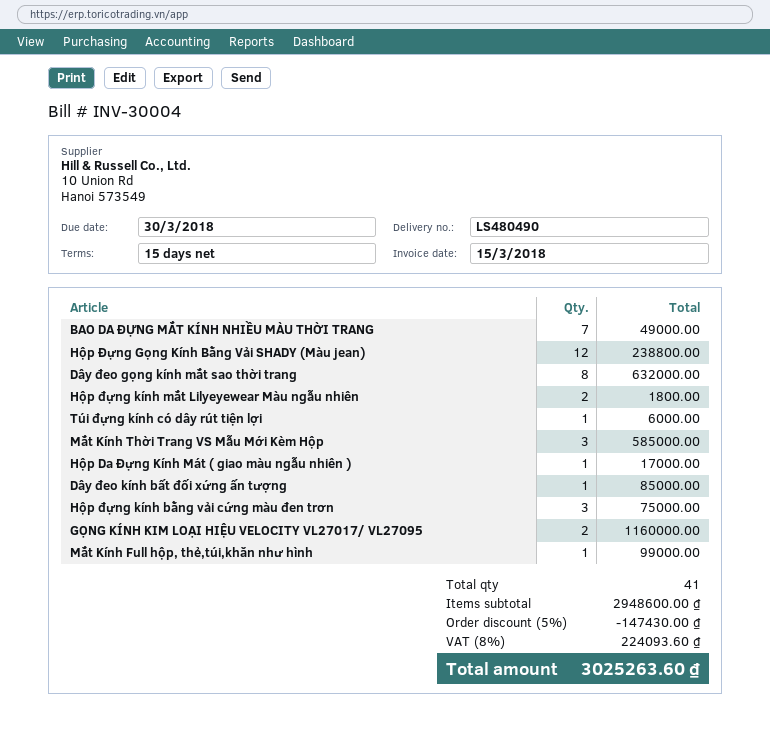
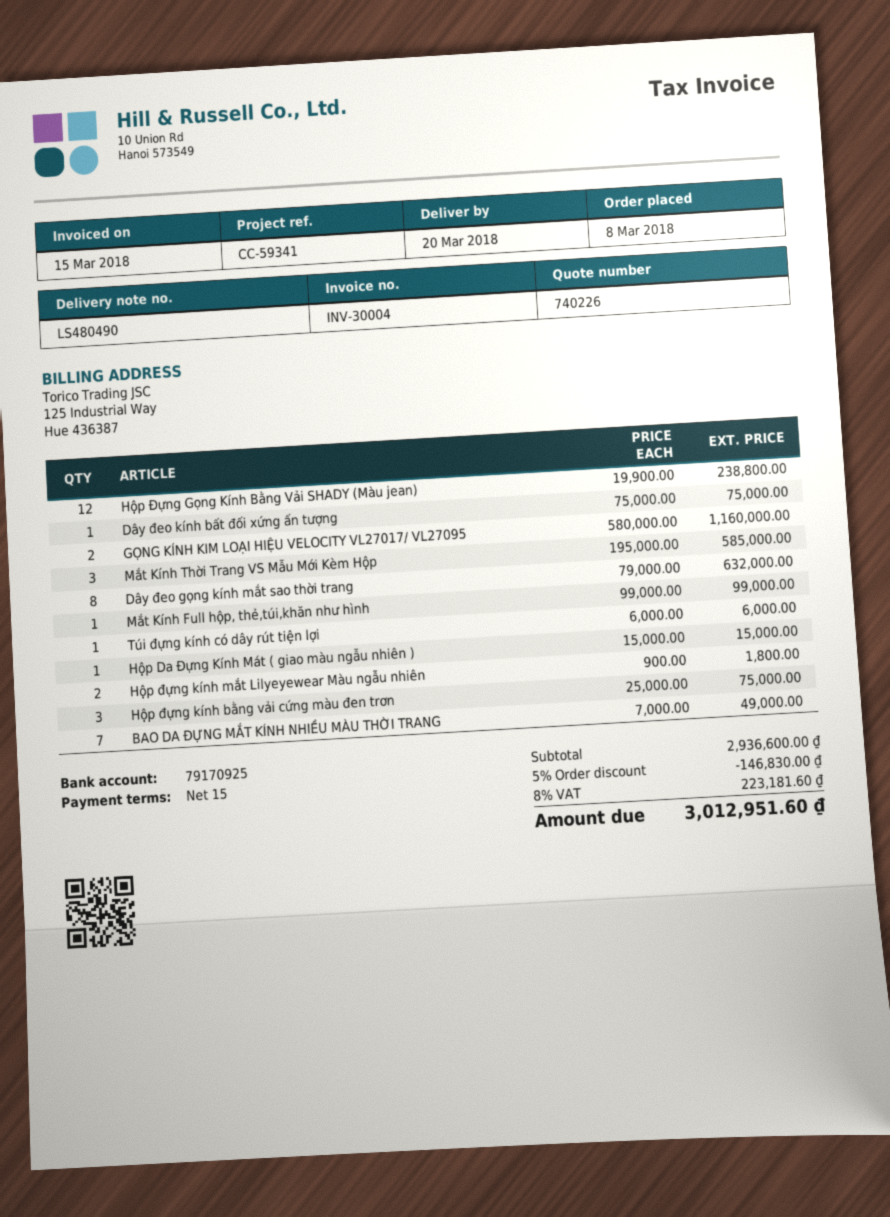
Hộp Da Đựng Kính Mát ( giao màu ngẫu nhiên ): 1 for 17000.00 -> 1 for 15000.00
Dây đeo kính bất đối xứng ấn tượng: 1 for 85000.00 -> 1 for 75000.00
subtotal: 2948600.00 -> 2936600.00
discount: 5% = 147430.00 -> 5% = 146830.00
tax: 8% = 224093.60 -> 8% = 223181.60
total: 3025263.60 -> 3012951.60

